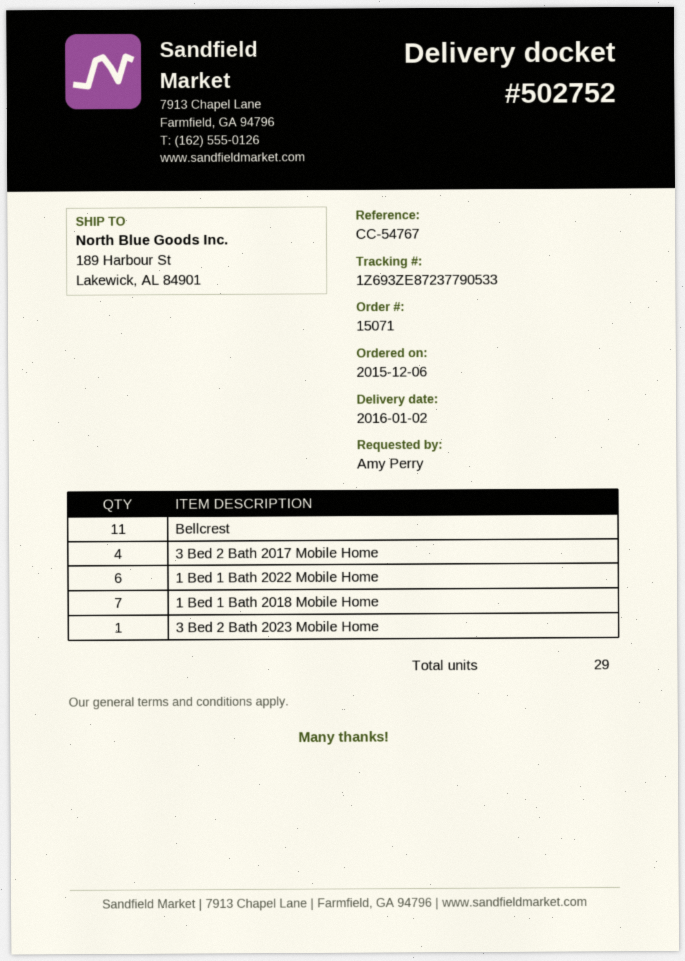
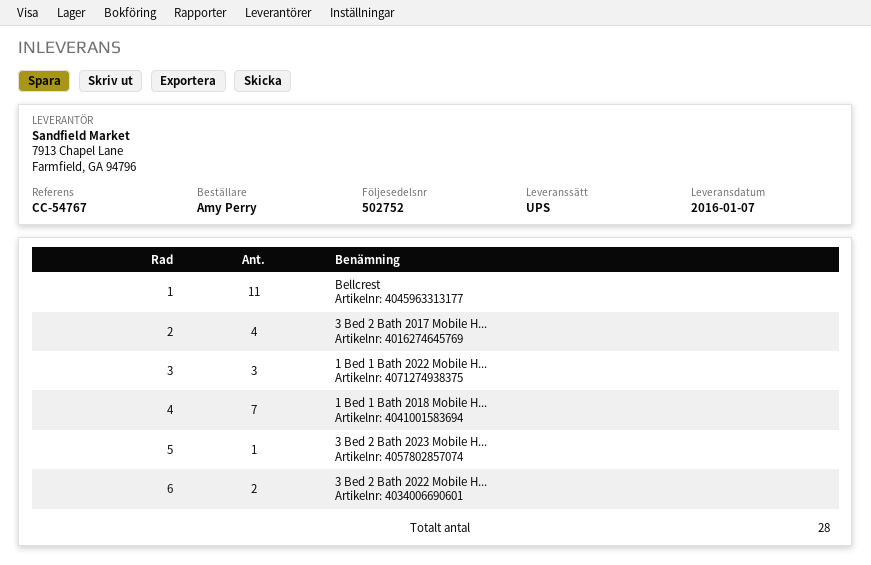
delivery date: 2016-01-02 -> 2016-01-07
1 Bed 1 Bath 2022 Mobile Home: 6 -> 3
3 Bed 2 Bath 2022 Mobile H...: none -> 2
total quantity: 29 -> 28

